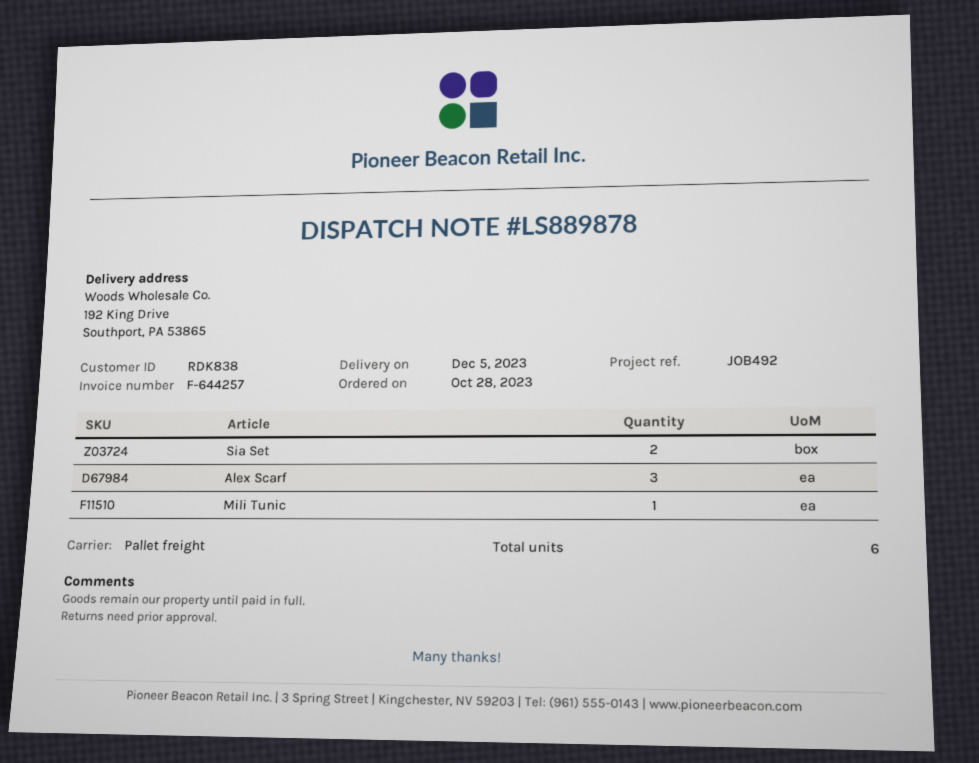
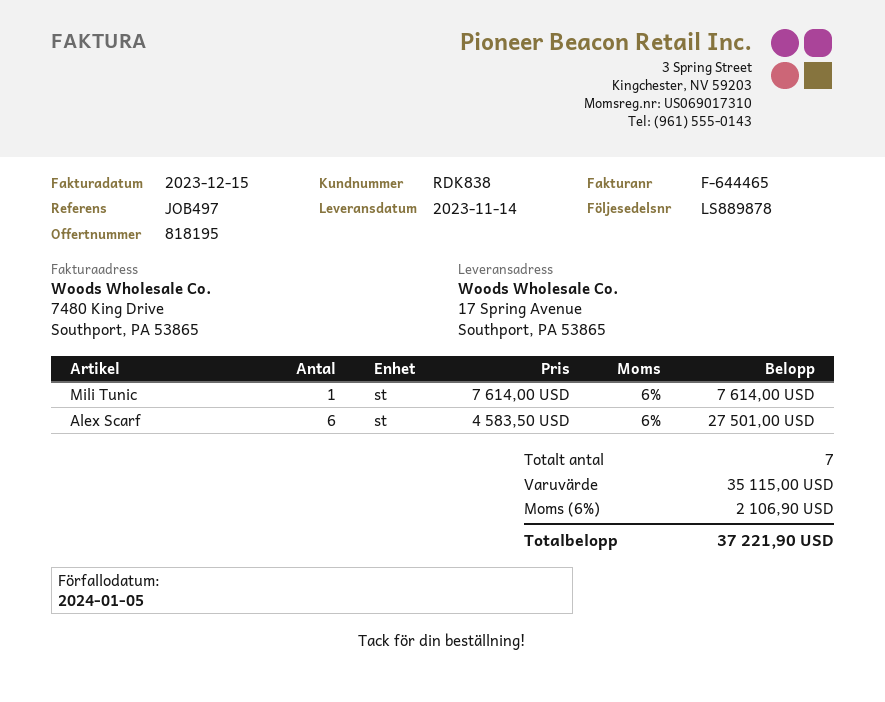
delivery date: 2023-12-05 -> 2023-11-14
invoice number: F-644257 -> F-644465
reference: JOB492 -> JOB497
ship to: 192 King Drive, Southport, PA 53865 -> 17 Spring Avenue, Southport, PA 53865
Sia Set: 2 -> none
Alex Scarf: 3 -> 6
total quantity: 6 -> 7

